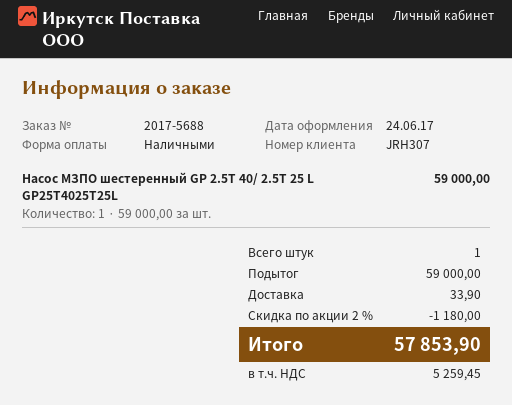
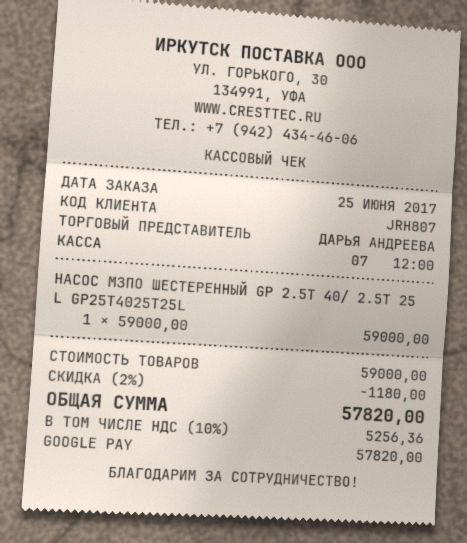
order date: 2017-06-24 -> 2017-06-25
customer number: JRH307 -> JRH807
payment method: cash -> Google Pay
shipping: 33.90 -> none
tax: 5259.45 -> 5256.36
total: 57853.90 -> 57820.00

